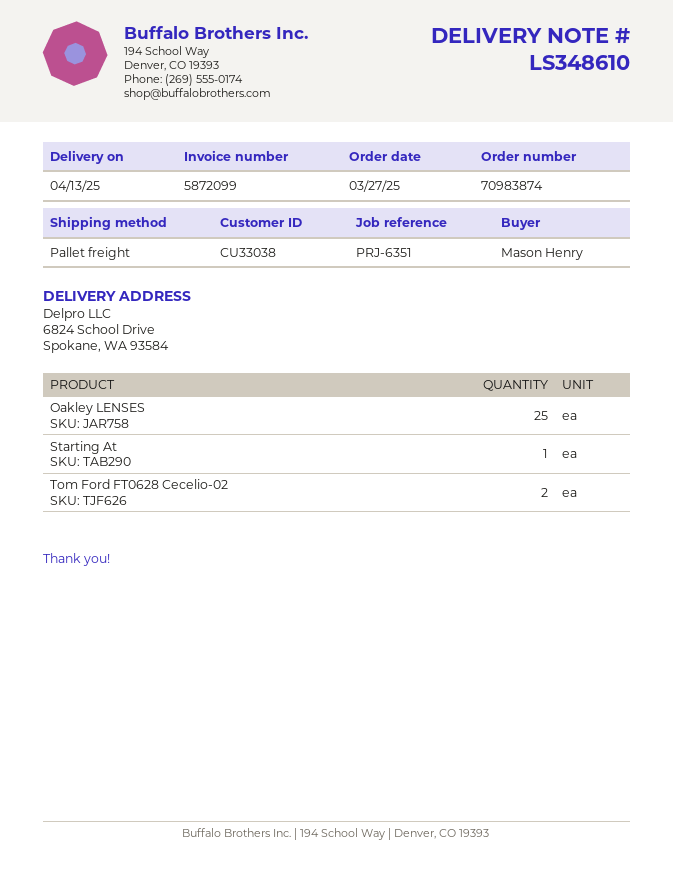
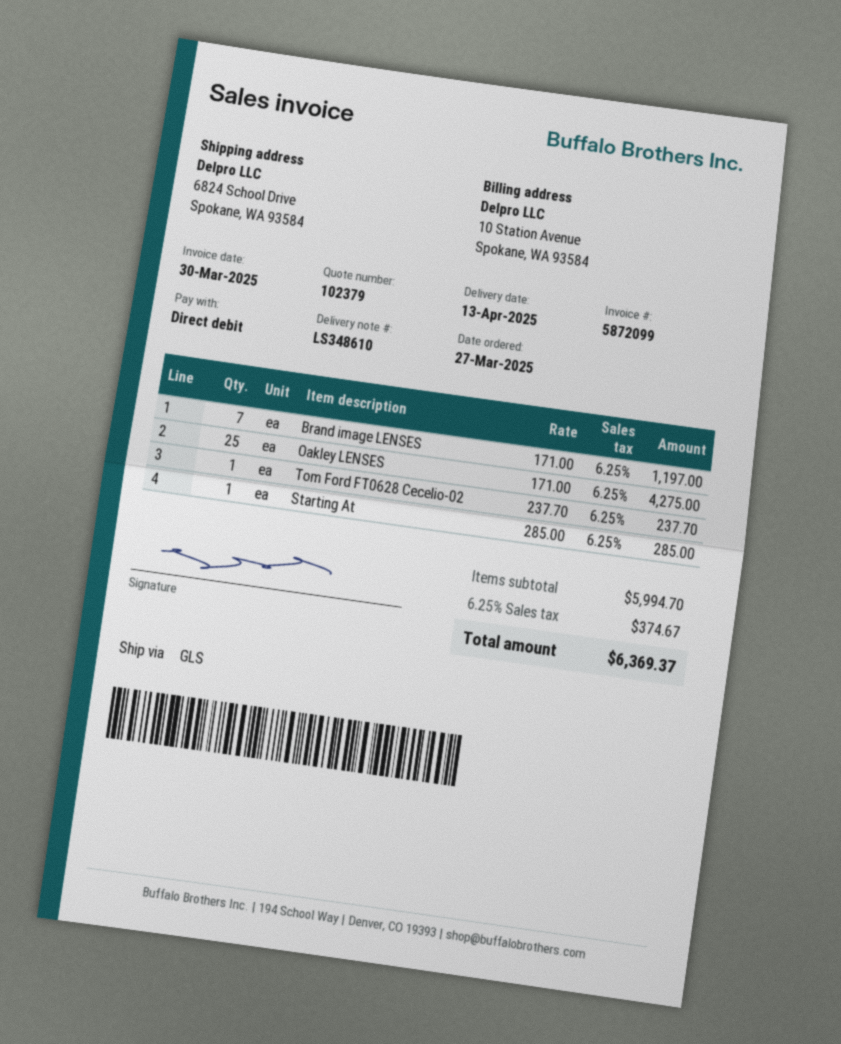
shipping method: pallet freight -> GLS
Tom Ford FT0628 Cecelio-02: 2 -> 1
Brand image LENSES: none -> 7

